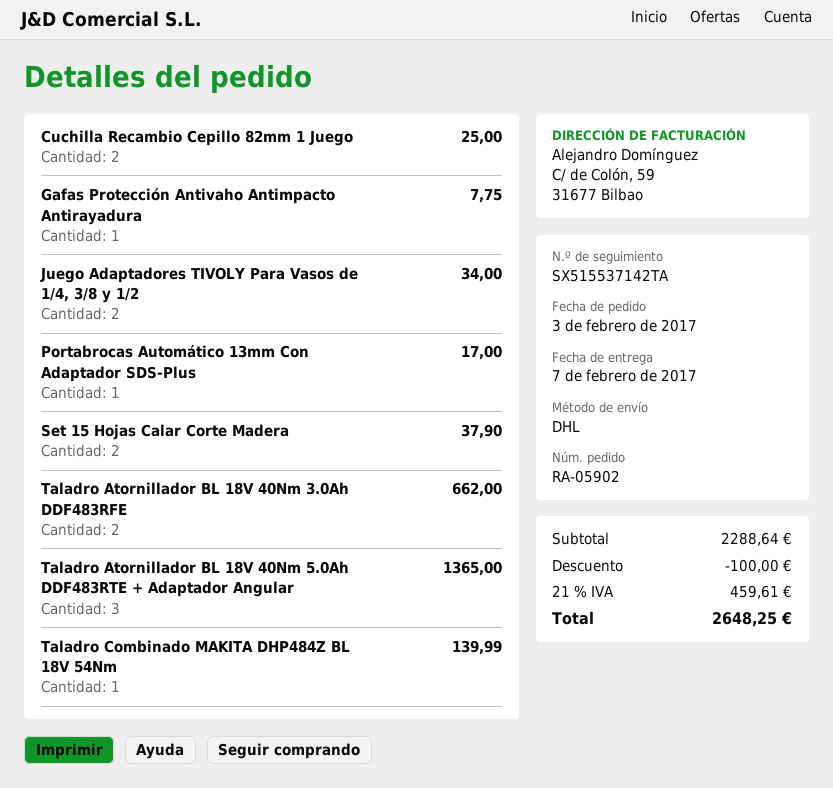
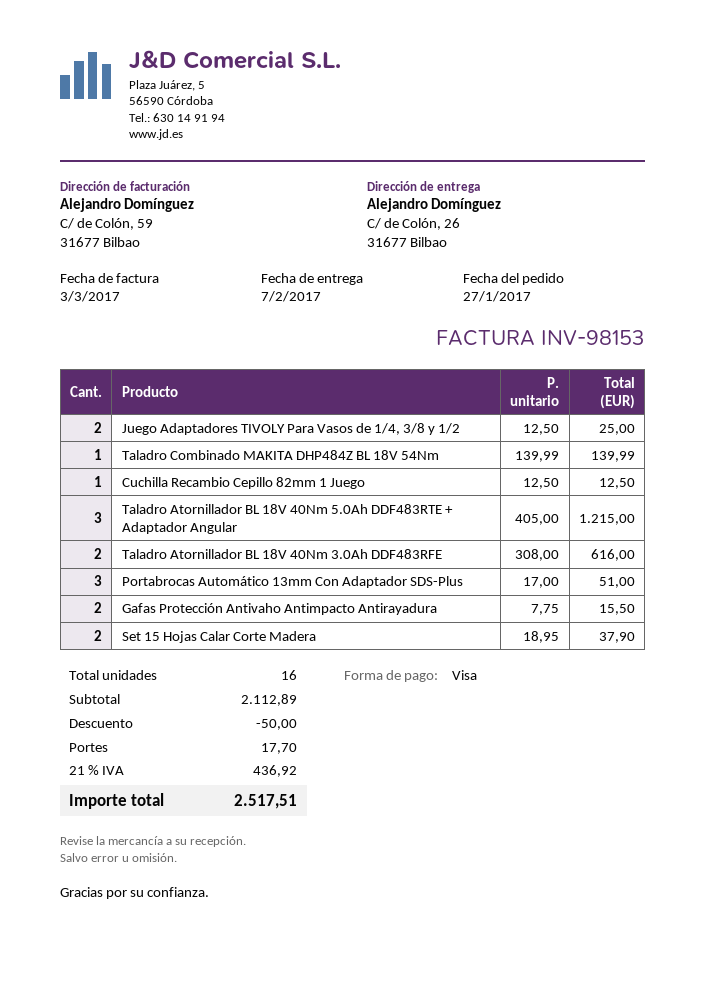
order date: 2017-02-03 -> 2017-01-27
Cuchilla Recambio Cepillo 82mm 1 Juego: 2 for 25.00 -> 1 for 12.50
Gafas Protección Antivaho Antimpacto Antirayadura: 1 for 7.75 -> 2 for 15.50
Juego Adaptadores TIVOLY Para Vasos de 1/4, 3/8 y 1/2: 2 for 34.00 -> 2 for 25.00
Portabrocas Automático 13mm Con Adaptador SDS-Plus: 1 for 17.00 -> 3 for 51.00
Taladro Atornillador BL 18V 40Nm 3.0Ah DDF483RFE: 2 for 662.00 -> 2 for 616.00
Taladro Atornillador BL 18V 40Nm 5.0Ah DDF483RTE + Adaptador Angular: 3 for 1365.00 -> 3 for 1215.00
subtotal: 2288.64 -> 2112.89
discount: 100.00 -> 50.00
shipping: none -> 17.70
tax: 21% = 459.61 -> 21% = 436.92
total: 2648.25 -> 2517.51

